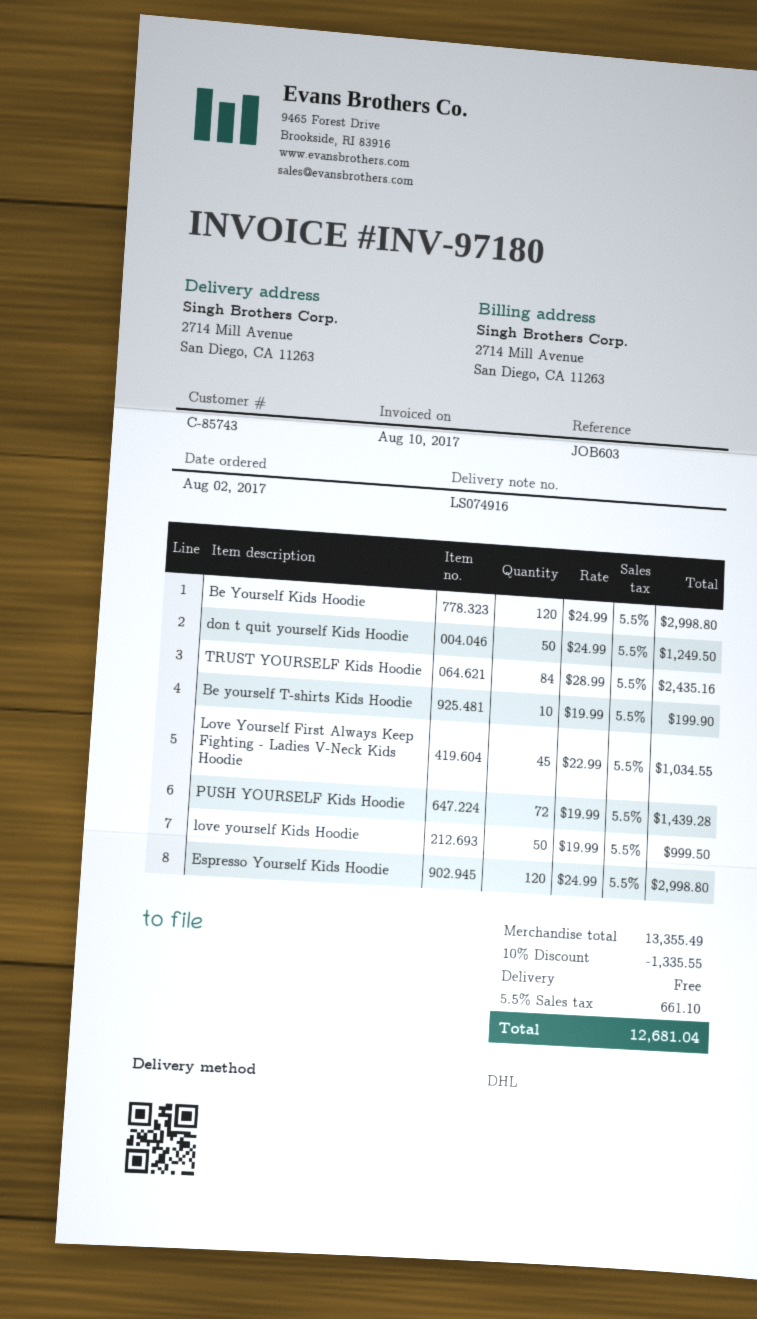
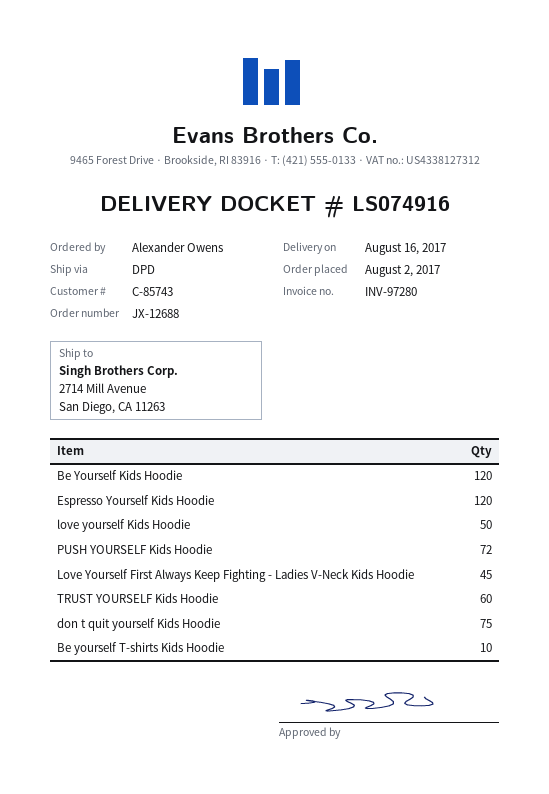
invoice number: INV-97180 -> INV-97280
shipping method: DHL -> DPD
don t quit yourself Kids Hoodie: 50 -> 75
TRUST YOURSELF Kids Hoodie: 84 -> 60

